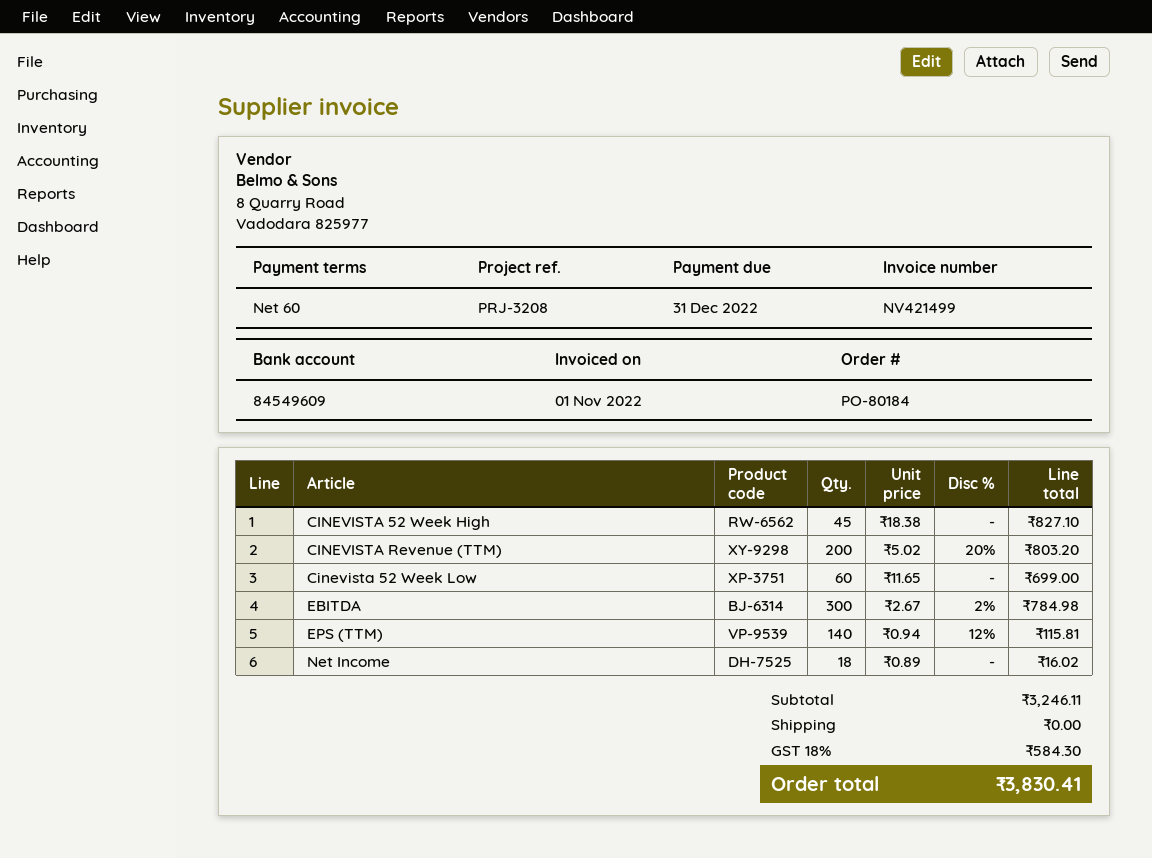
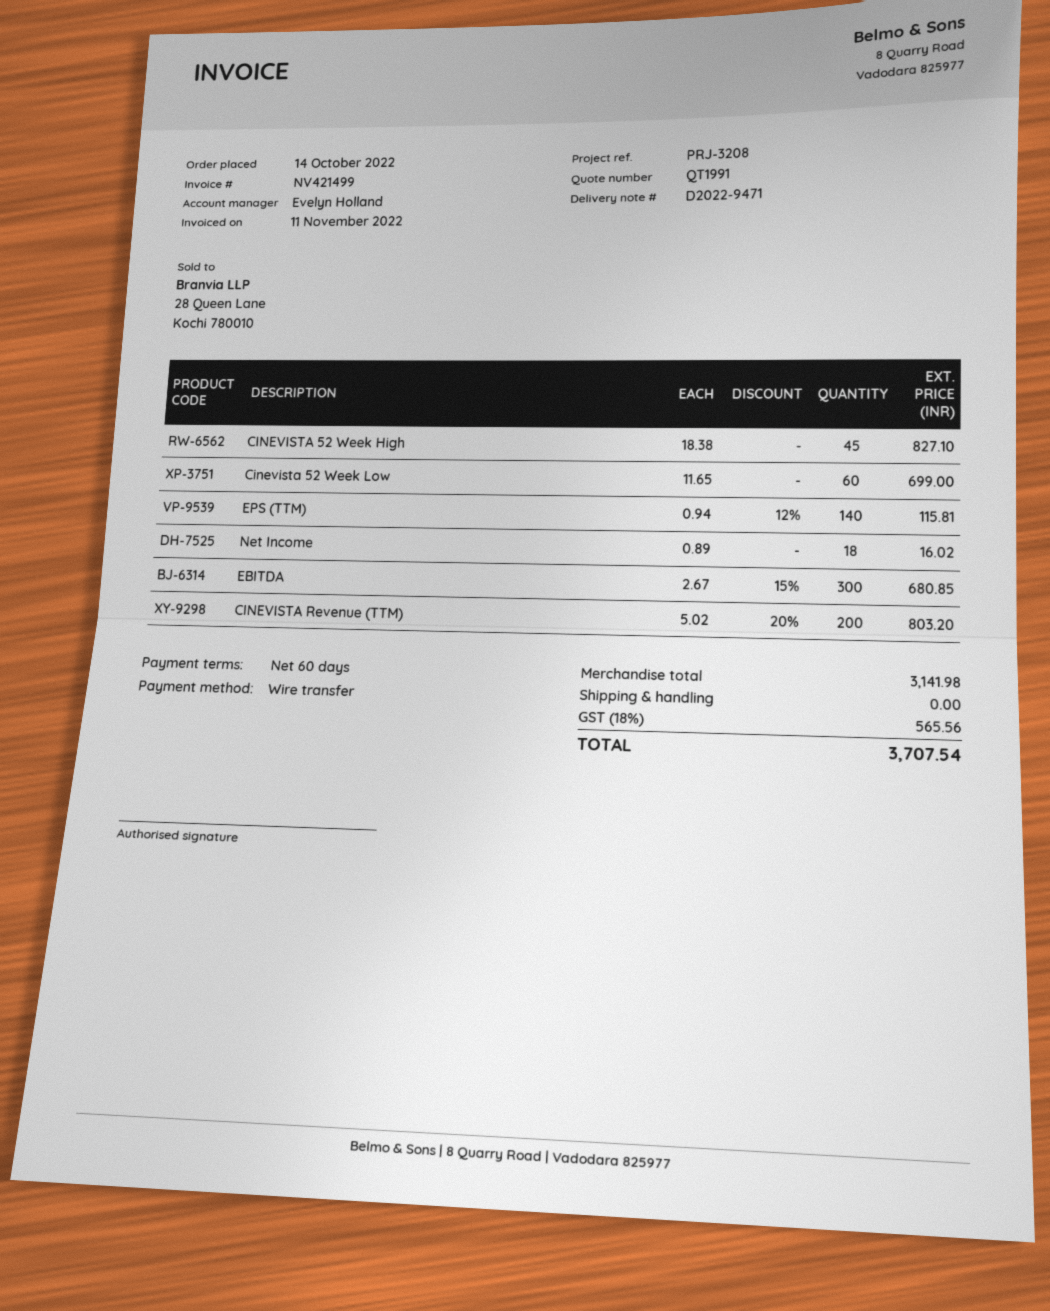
invoice date: 2022-11-01 -> 2022-11-11
EBITDA: 300 x 2.67 - 2% = 784.98 -> 300 x 2.67 - 15% = 680.85
subtotal: 3246.11 -> 3141.98
tax: 18% = 584.30 -> 18% = 565.56
total: 3830.41 -> 3707.54

